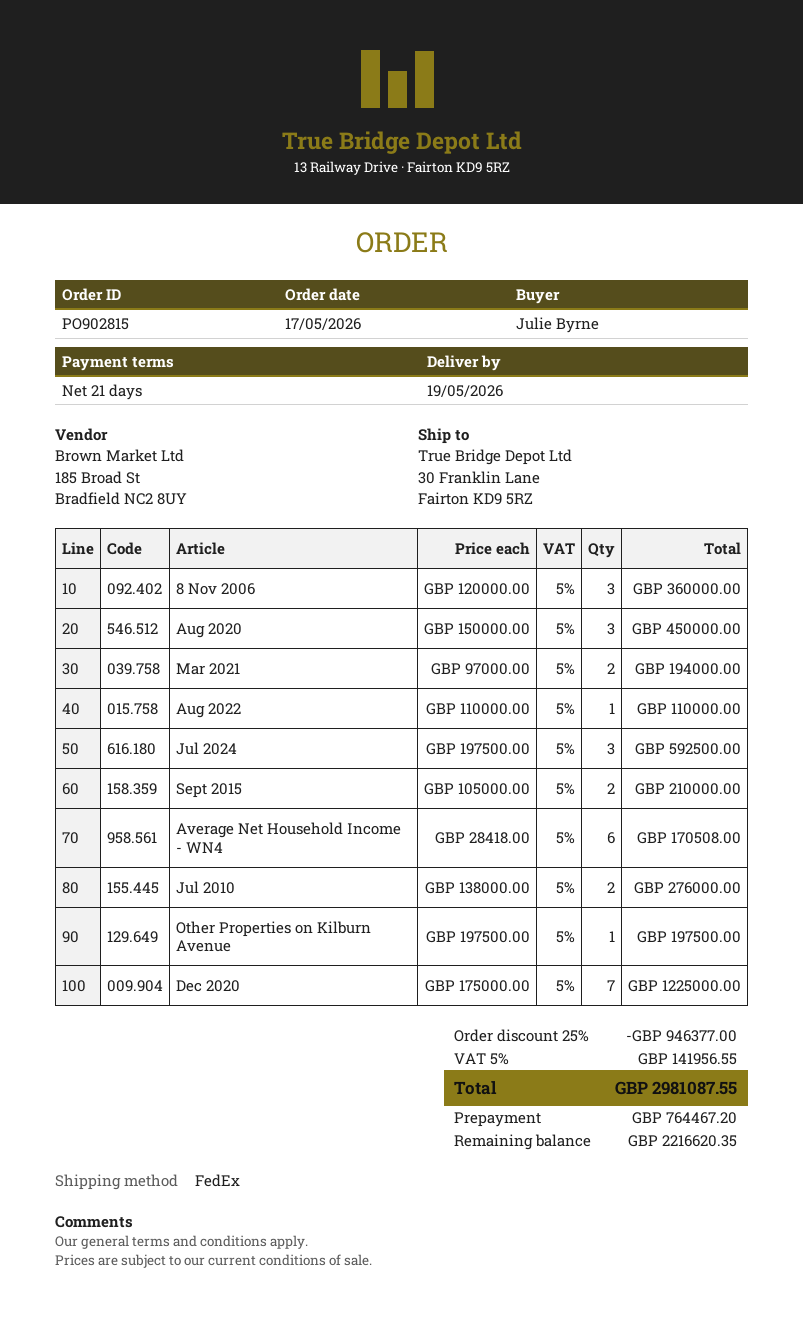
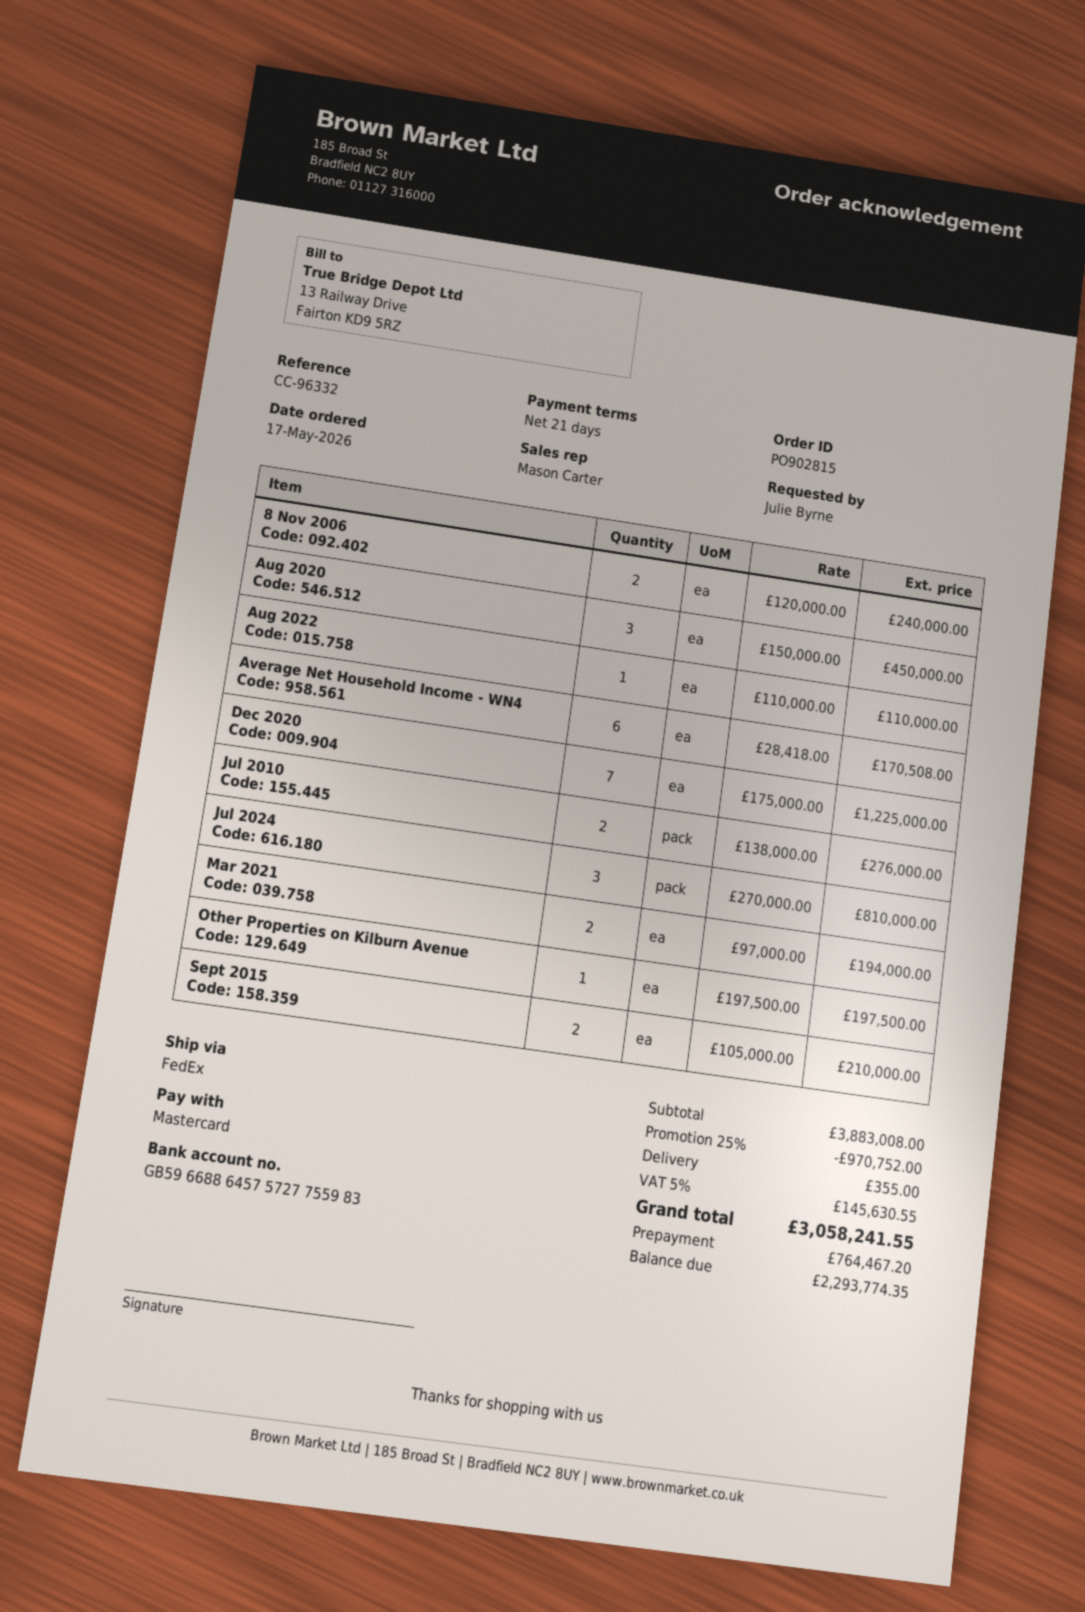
8 Nov 2006: 3 x 120000.00 = 360000.00 -> 2 x 120000.00 = 240000.00
Jul 2024: 3 x 197500.00 = 592500.00 -> 3 x 270000.00 = 810000.00
discount: 25% = 946377.00 -> 25% = 970752.00
shipping: none -> 355.00
tax: 5% = 141956.55 -> 5% = 145630.55
total: 2981087.55 -> 3058241.55
balance: 2216620.35 -> 2293774.35

